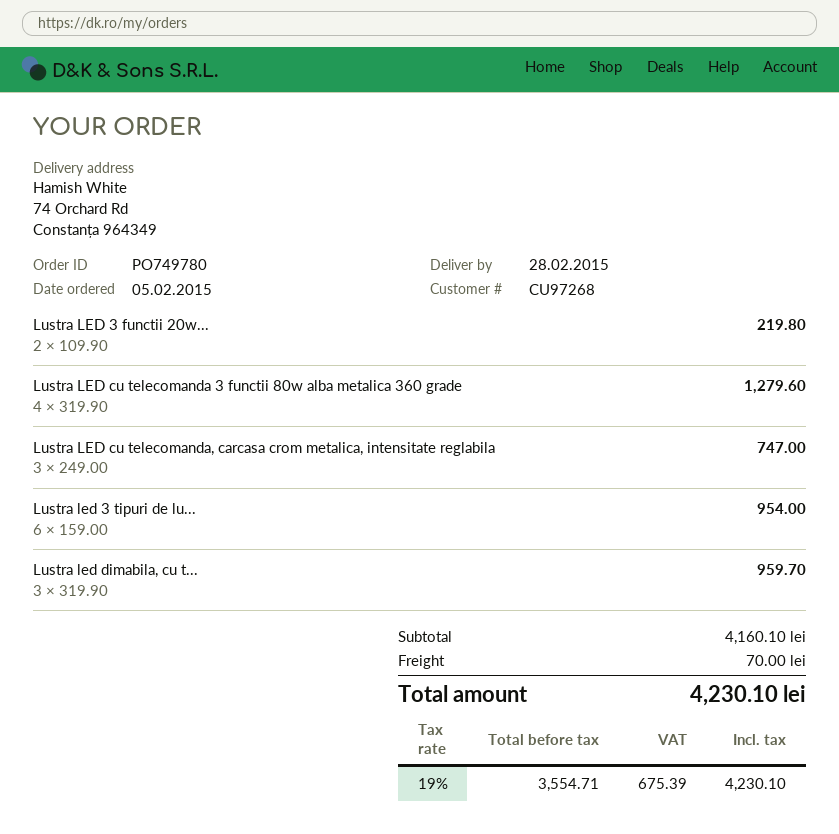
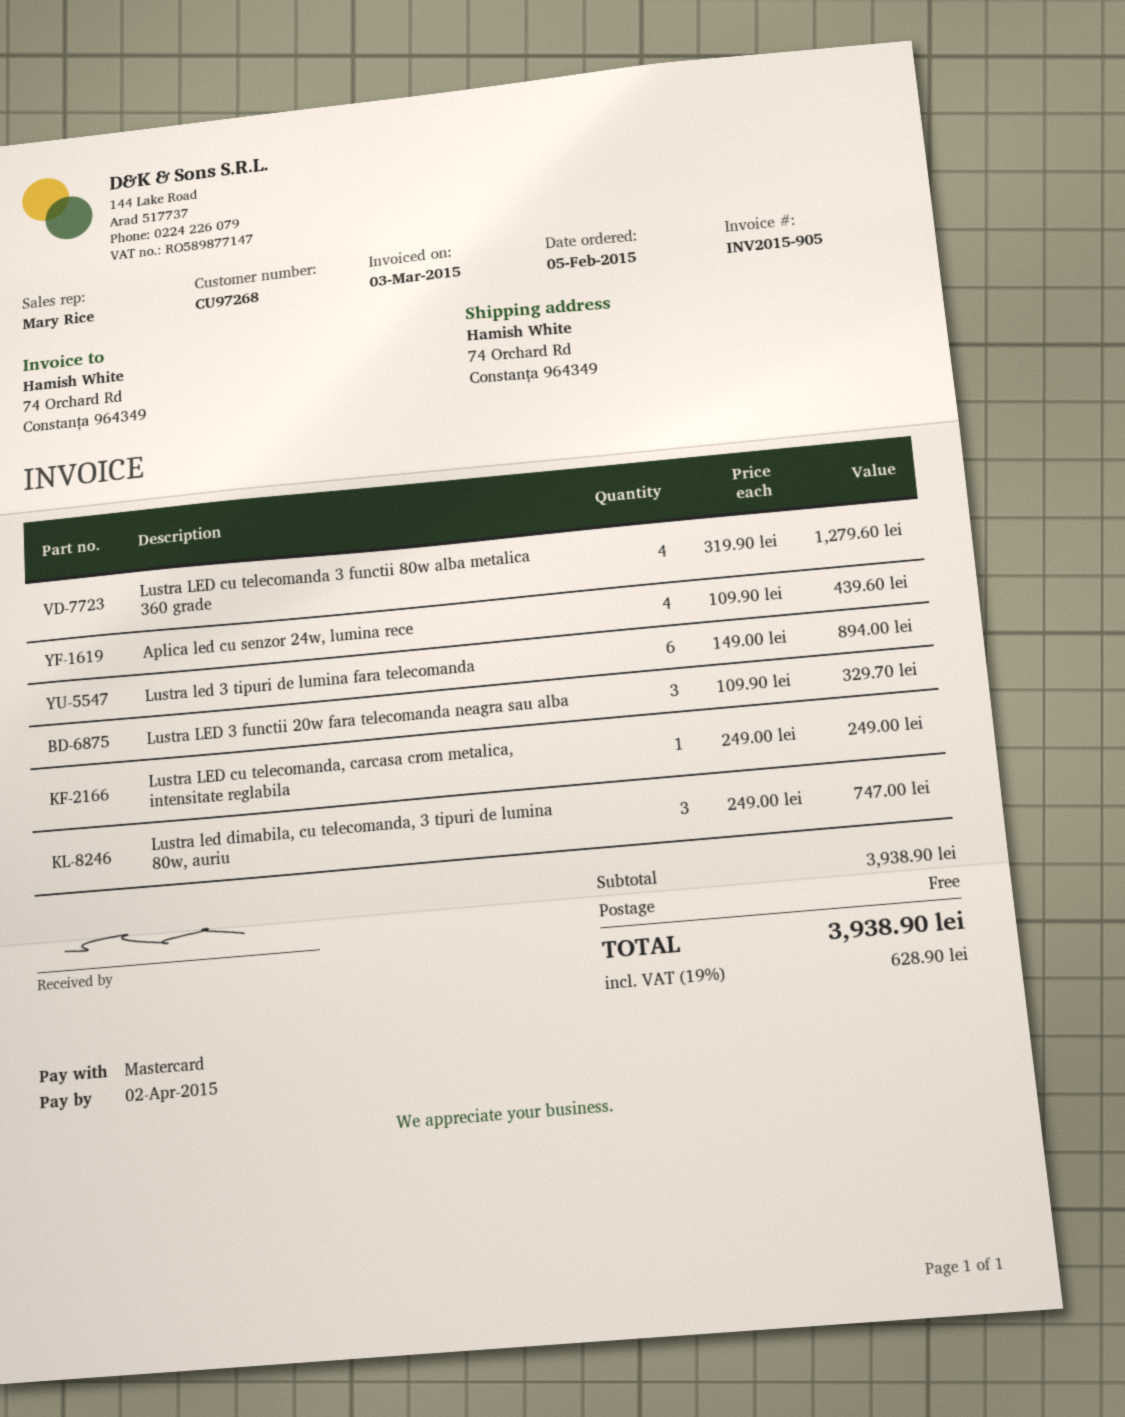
Lustra LED 3 functii 20w...: 2 x 109.90 = 219.80 -> 3 x 109.90 = 329.70
Lustra LED cu telecomanda, carcasa crom metalica, intensitate reglabila: 3 x 249.00 = 747.00 -> 1 x 249.00 = 249.00
Lustra led 3 tipuri de lu...: 6 x 159.00 = 954.00 -> 6 x 149.00 = 894.00
Lustra led dimabila, cu t...: 3 x 319.90 = 959.70 -> 3 x 249.00 = 747.00
Aplica led cu senzor 24w, lumina rece: none -> 4 x 109.90 = 439.60
subtotal: 4160.10 -> 3938.90
shipping: 70.00 -> 0.00
tax: 19% = 675.39 -> 19% = 628.90
total: 4230.10 -> 3938.90

